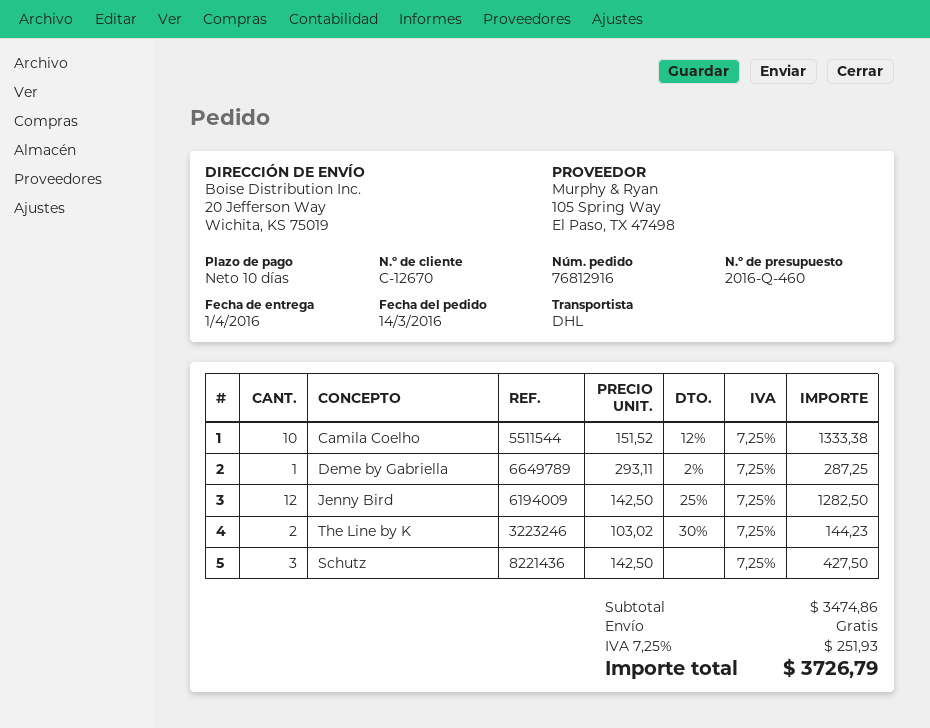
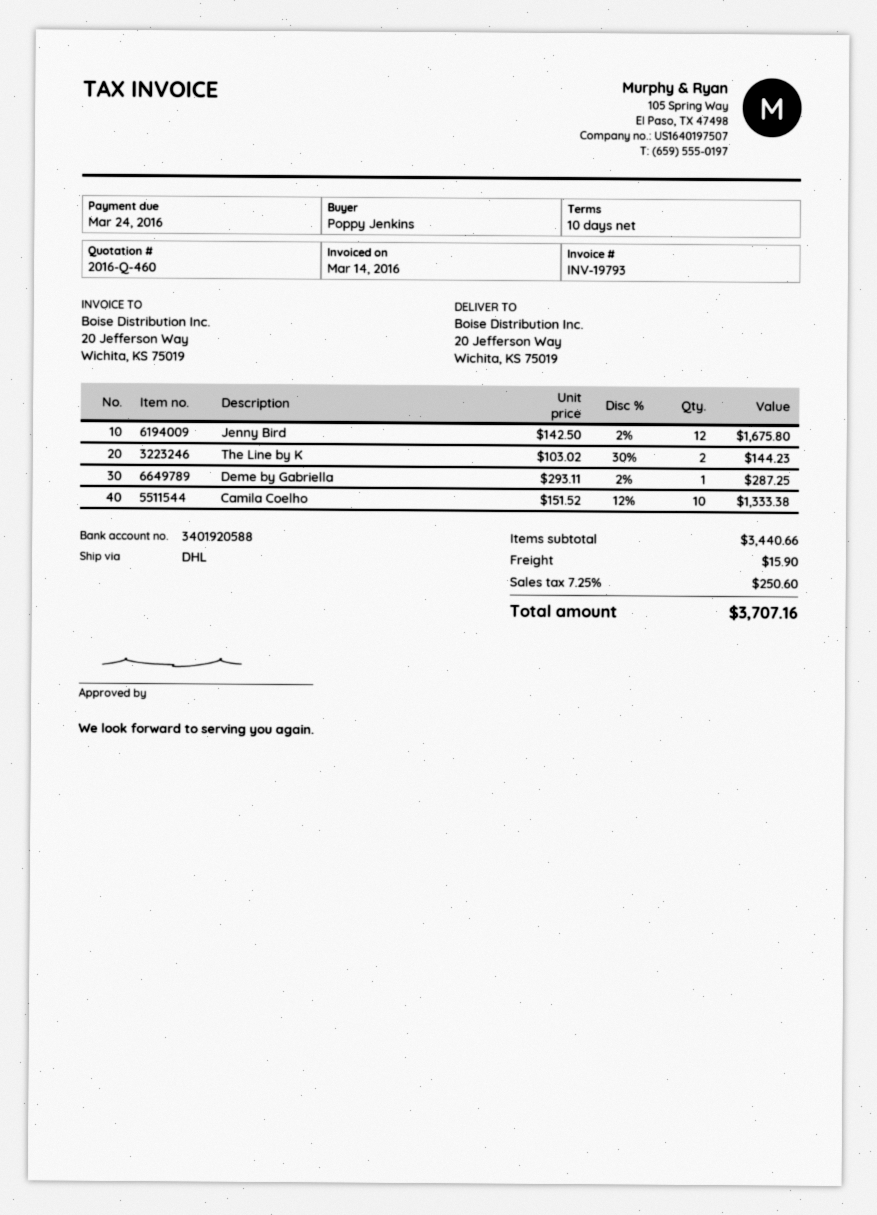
Jenny Bird: 12 x 142.50 - 25% = 1282.50 -> 12 x 142.50 - 2% = 1675.80
Schutz: 3 x 142.50 = 427.50 -> none
subtotal: 3474.86 -> 3440.66
shipping: 0.00 -> 15.90
tax: 7.25% = 251.93 -> 7.25% = 250.60
total: 3726.79 -> 3707.16

